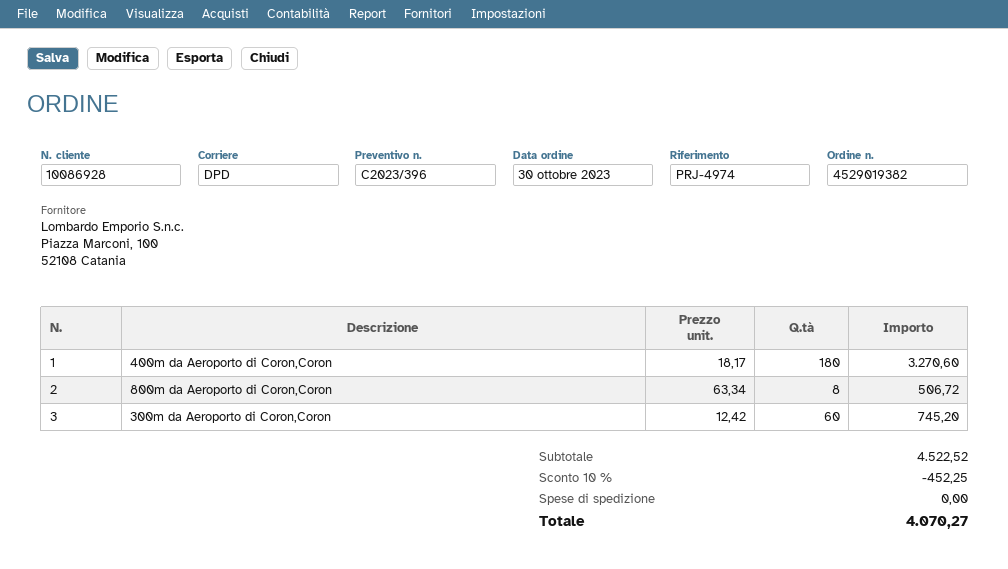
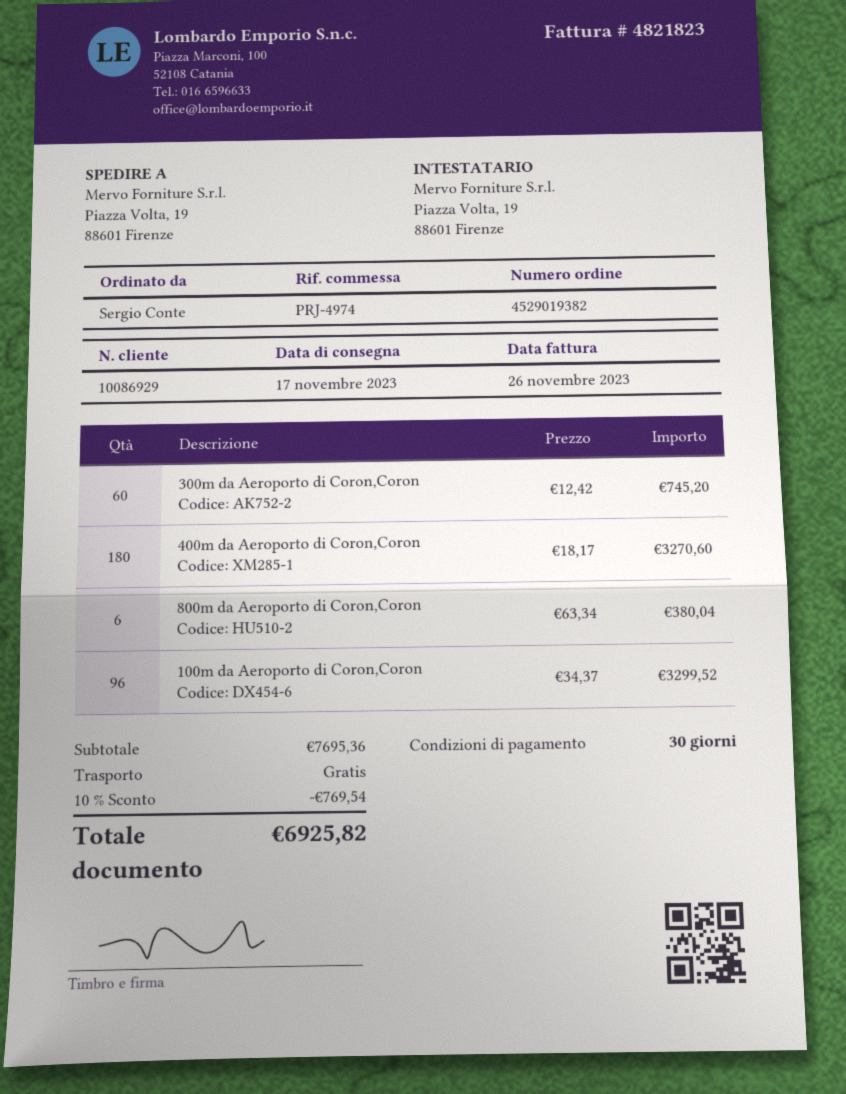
customer number: 10086928 -> 10086929
800m da Aeroporto di Coron,Coron: 8 x 63.34 = 506.72 -> 6 x 63.34 = 380.04
100m da Aeroporto di Coron,Coron: none -> 96 x 34.37 = 3299.52
subtotal: 4522.52 -> 7695.36
discount: 10% = 452.25 -> 10% = 769.54
total: 4070.27 -> 6925.82

